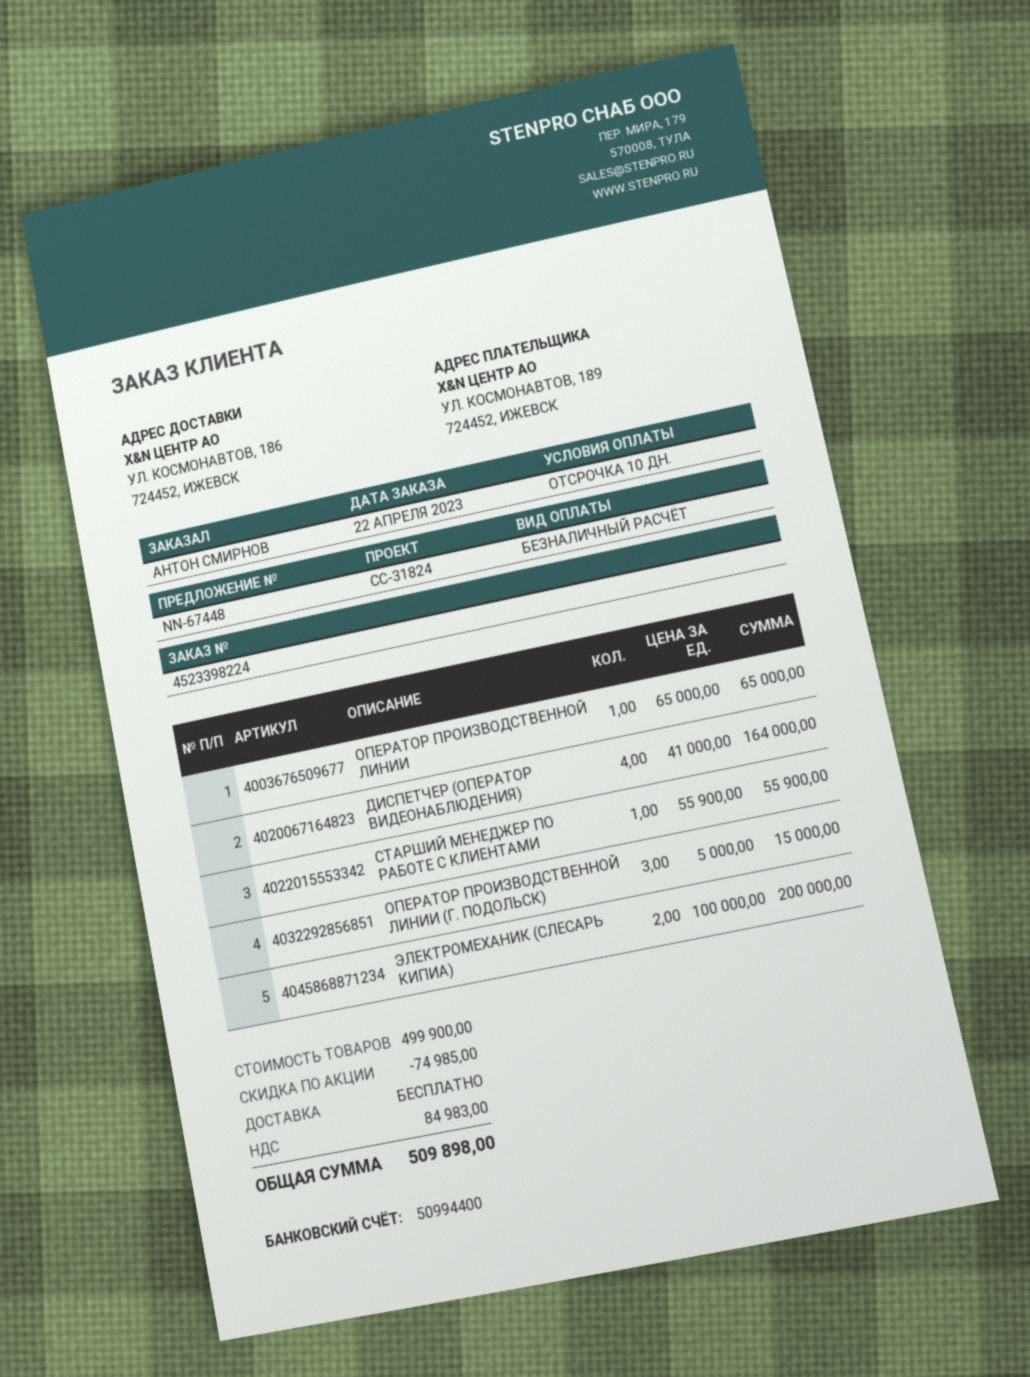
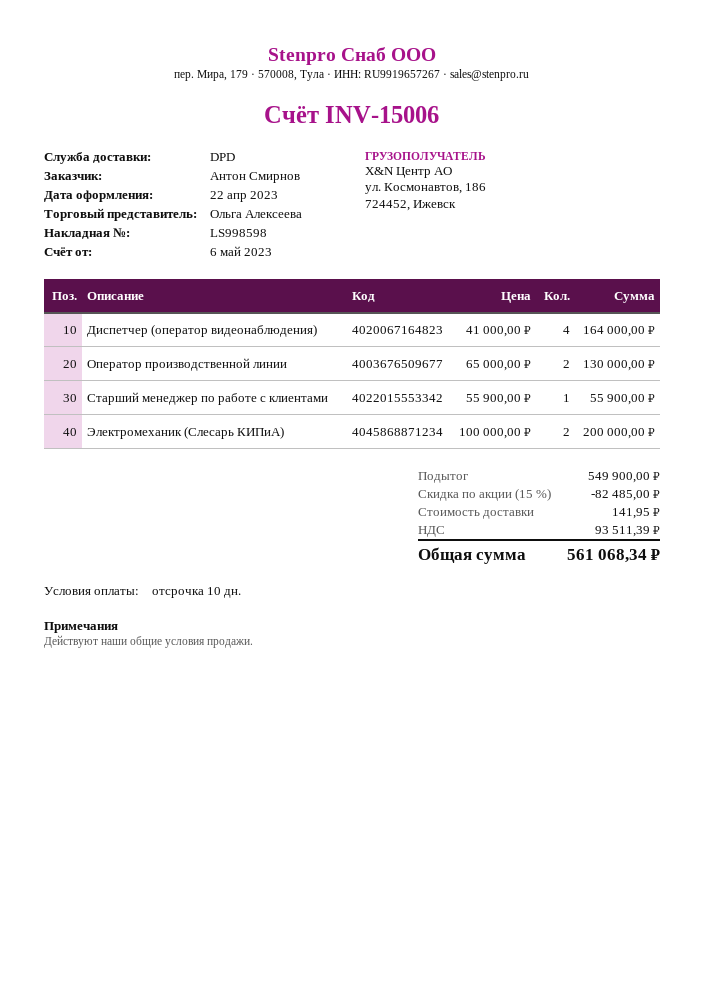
ОПЕРАТОР ПРОИЗВОДСТВЕННОЙ ЛИНИИ: 1 x 65000.00 = 65000.00 -> 2 x 65000.00 = 130000.00
ОПЕРАТОР ПРОИЗВОДСТВЕННОЙ ЛИНИИ (Г. ПОДОЛЬСК): 3 x 5000.00 = 15000.00 -> none
subtotal: 499900.00 -> 549900.00
discount: 74985.00 -> 82485.00
shipping: 0.00 -> 141.95
tax: 84983.00 -> 93511.39
total: 509898.00 -> 561068.34

